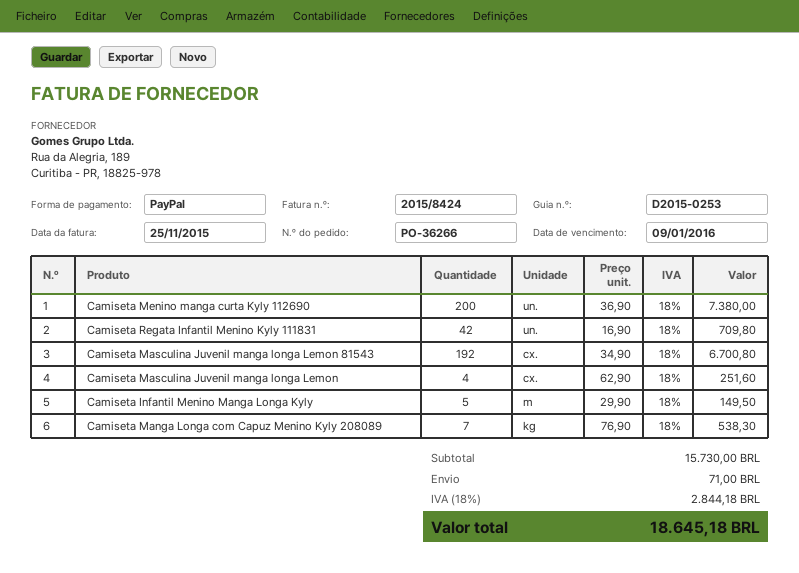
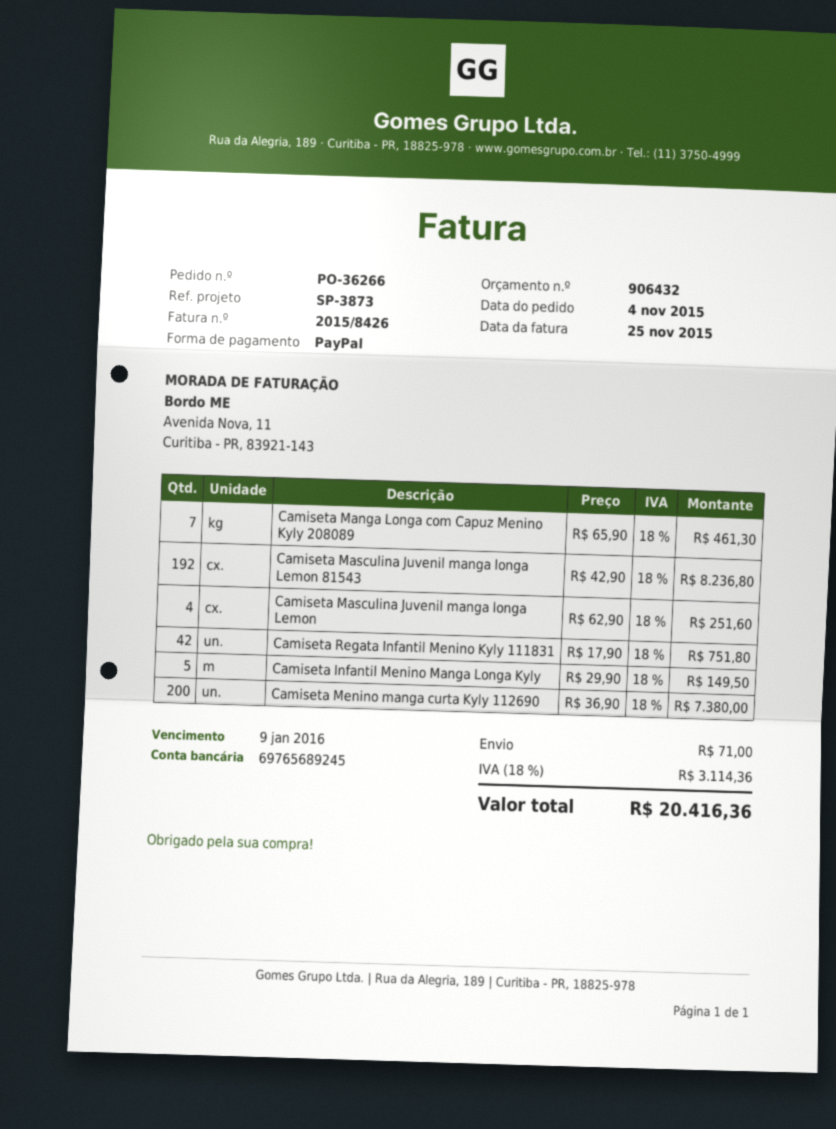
invoice number: 2015/8424 -> 2015/8426
Camiseta Regata Infantil Menino Kyly 111831: 42 x 16.90 = 709.80 -> 42 x 17.90 = 751.80
Camiseta Masculina Juvenil manga longa Lemon 81543: 192 x 34.90 = 6700.80 -> 192 x 42.90 = 8236.80
Camiseta Manga Longa com Capuz Menino Kyly 208089: 7 x 76.90 = 538.30 -> 7 x 65.90 = 461.30
tax: 18% = 2844.18 -> 18% = 3114.36
total: 18645.18 -> 20416.36

